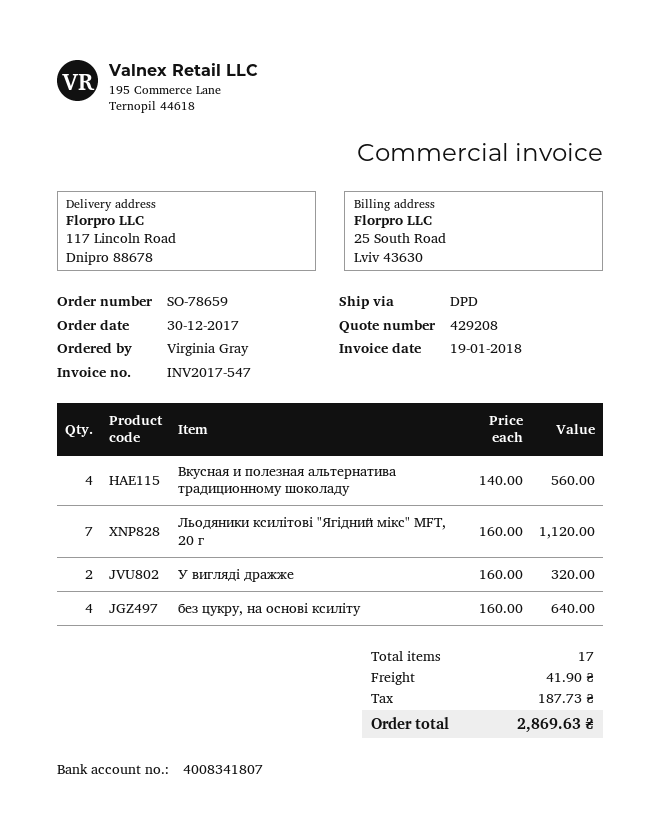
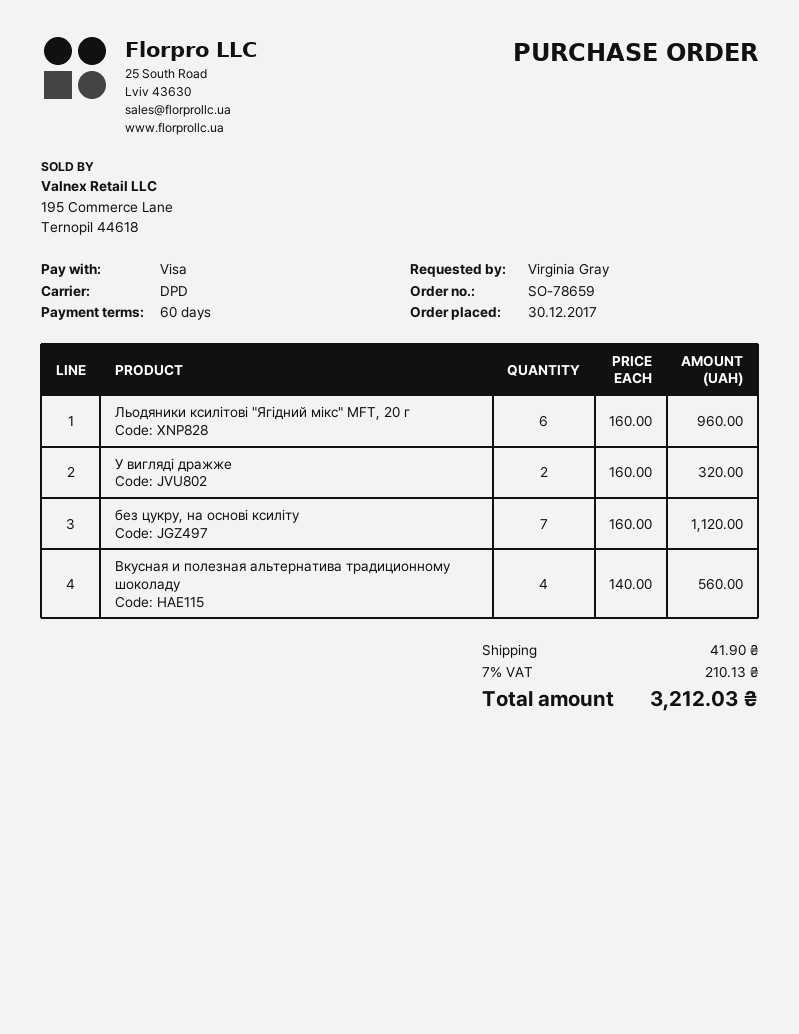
Льодяники ксилітові "Ягідний мікс" MFT, 20 г: 7 x 160.00 = 1120.00 -> 6 x 160.00 = 960.00
без цукру, на основі ксиліту: 4 x 160.00 = 640.00 -> 7 x 160.00 = 1120.00
tax: 187.73 -> 210.13
total: 2869.63 -> 3212.03

